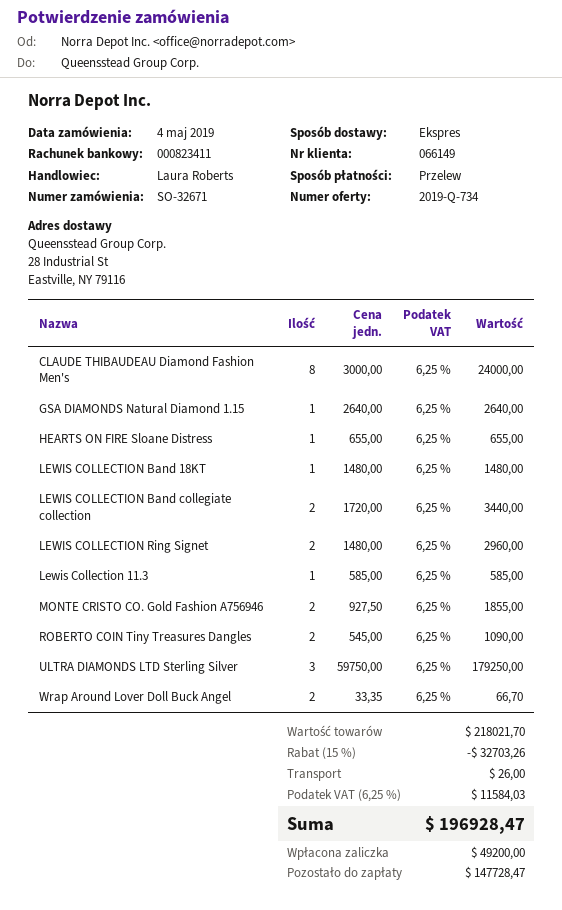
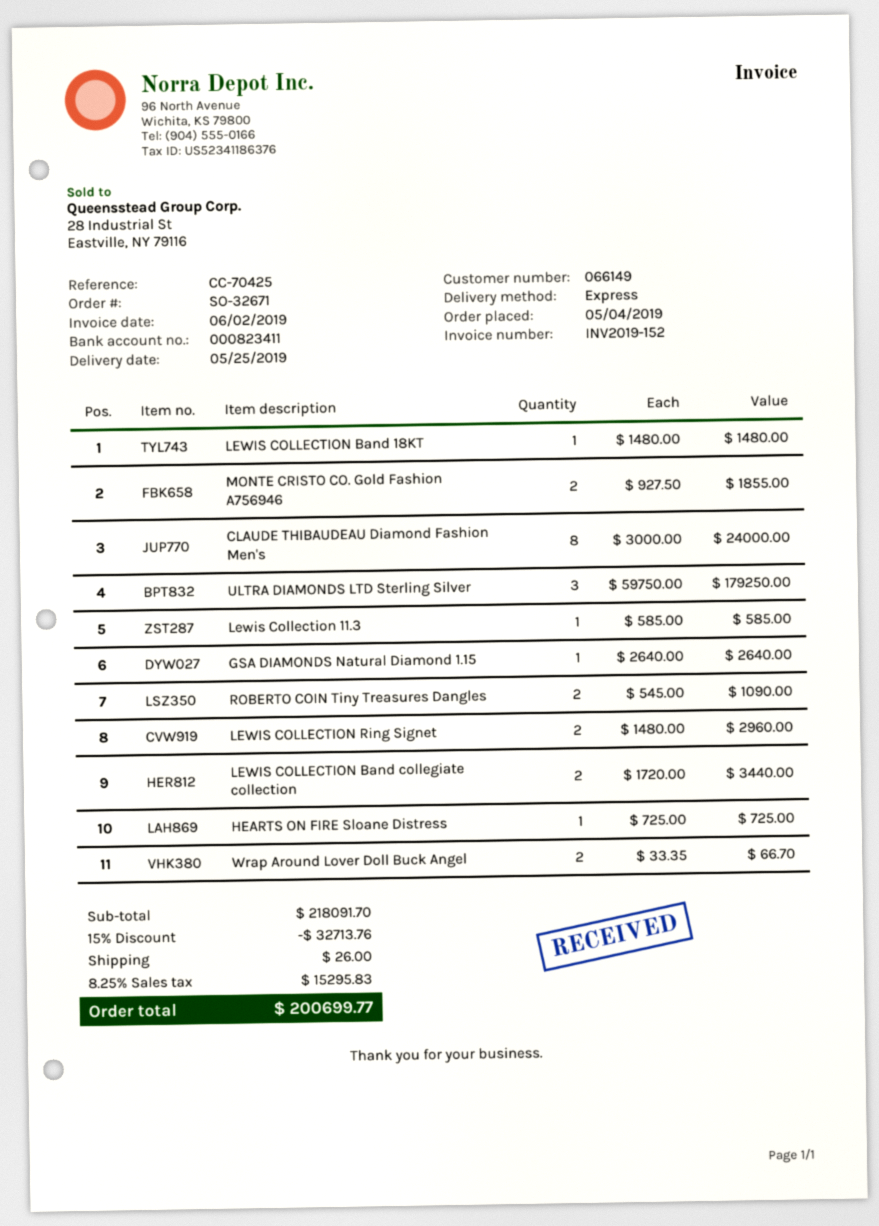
HEARTS ON FIRE Sloane Distress: 1 x 655.00 = 655.00 -> 1 x 725.00 = 725.00
subtotal: 218021.70 -> 218091.70
discount: 15% = 32703.26 -> 15% = 32713.76
tax: 6.25% = 11584.03 -> 8.25% = 15295.83
total: 196928.47 -> 200699.77

